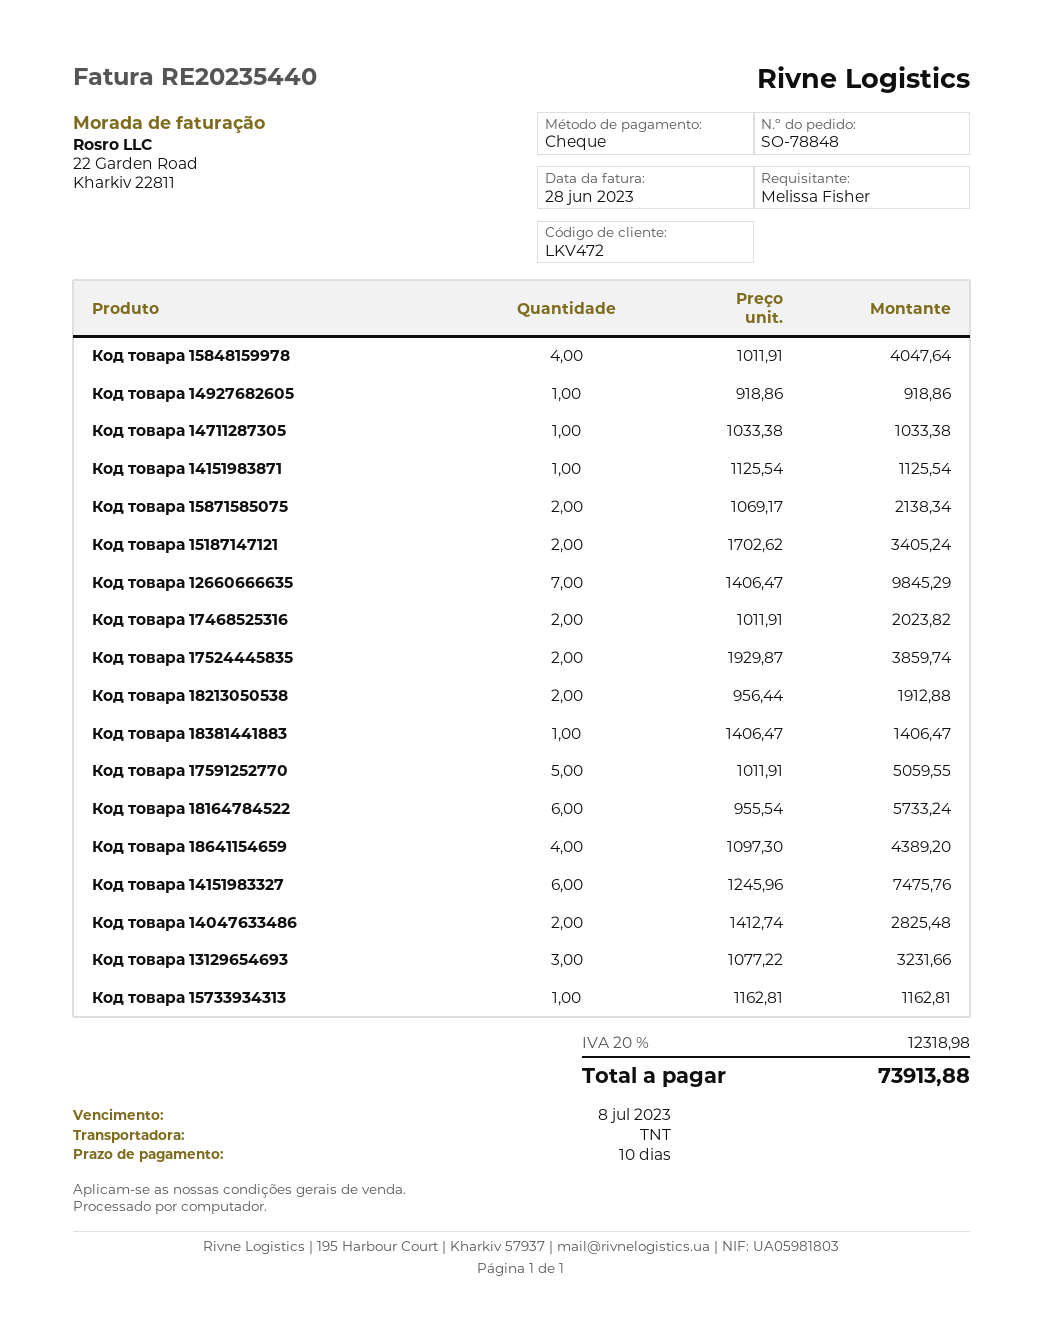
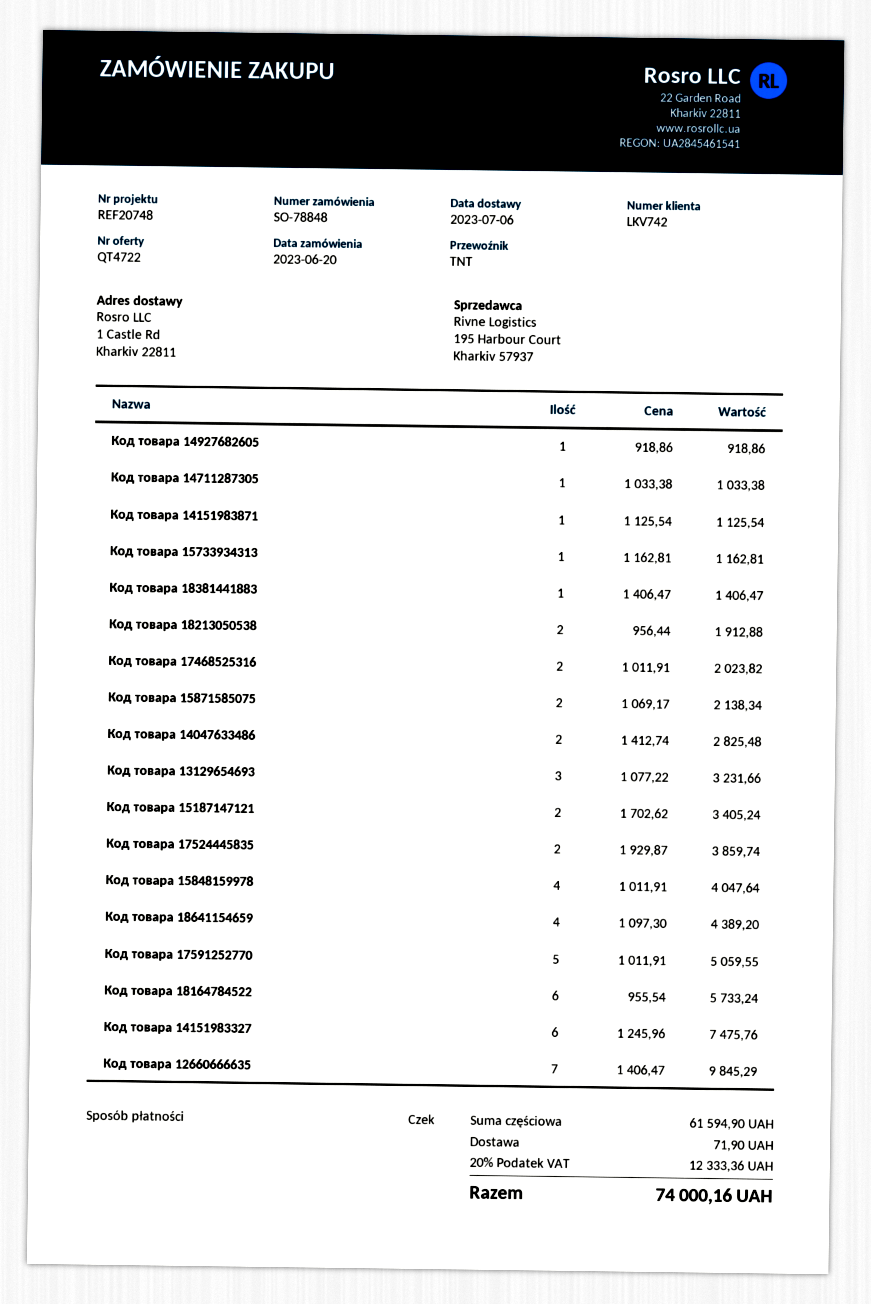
customer number: LKV472 -> LKV742
shipping: none -> 71.90
tax: 20% = 12318.98 -> 20% = 12333.36
total: 73913.88 -> 74000.16

